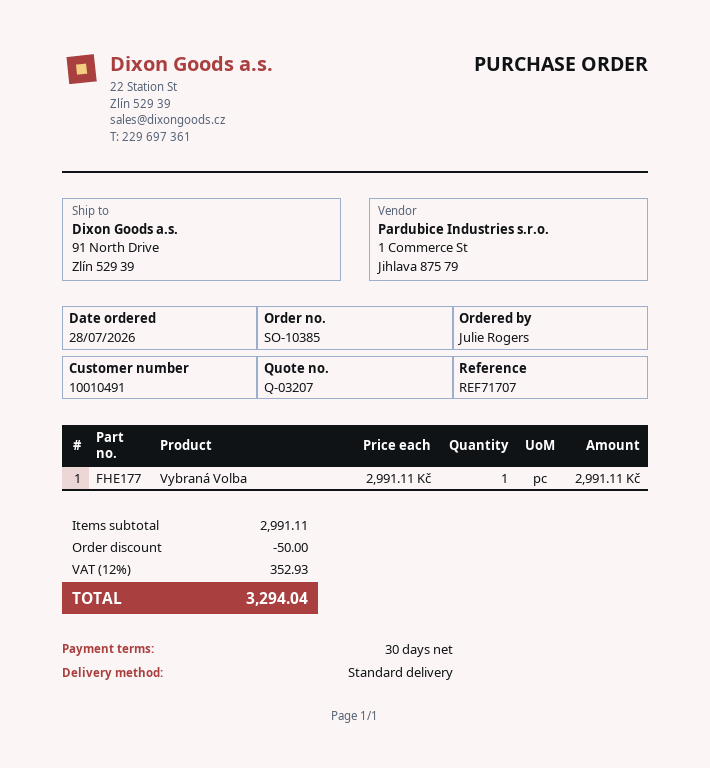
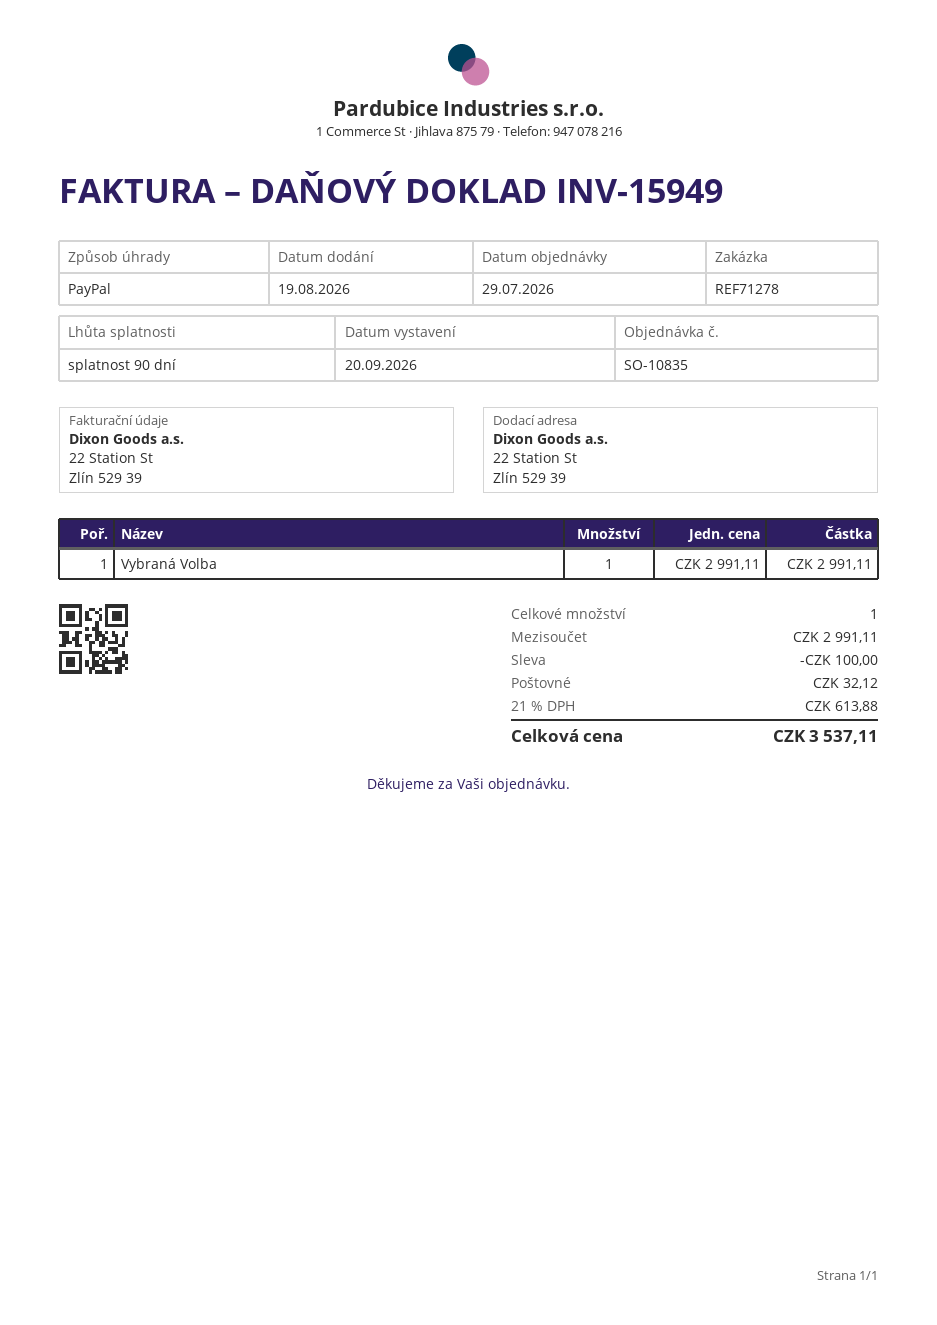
order number: SO-10385 -> SO-10835
order date: 2026-07-28 -> 2026-07-29
payment terms: 30 days -> 90 days
reference: REF71707 -> REF71278
ship to: 91 North Drive, Zlín 529 39 -> 22 Station St, Zlín 529 39
discount: 50.00 -> 100.00
shipping: none -> 32.12
tax: 12% = 352.93 -> 21% = 613.88
total: 3294.04 -> 3537.11

